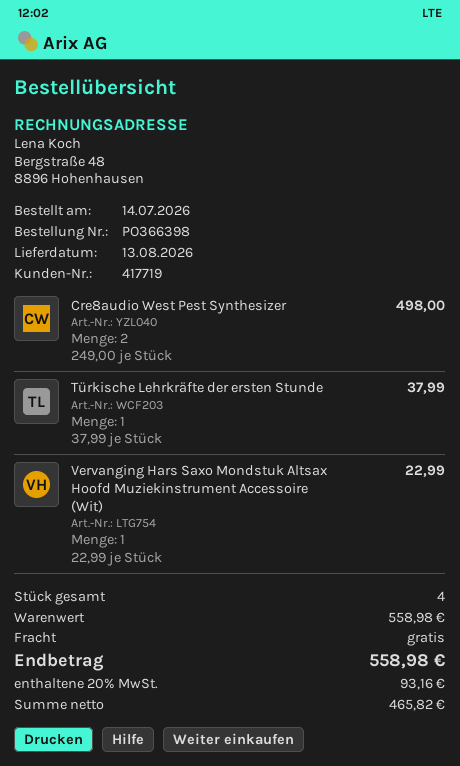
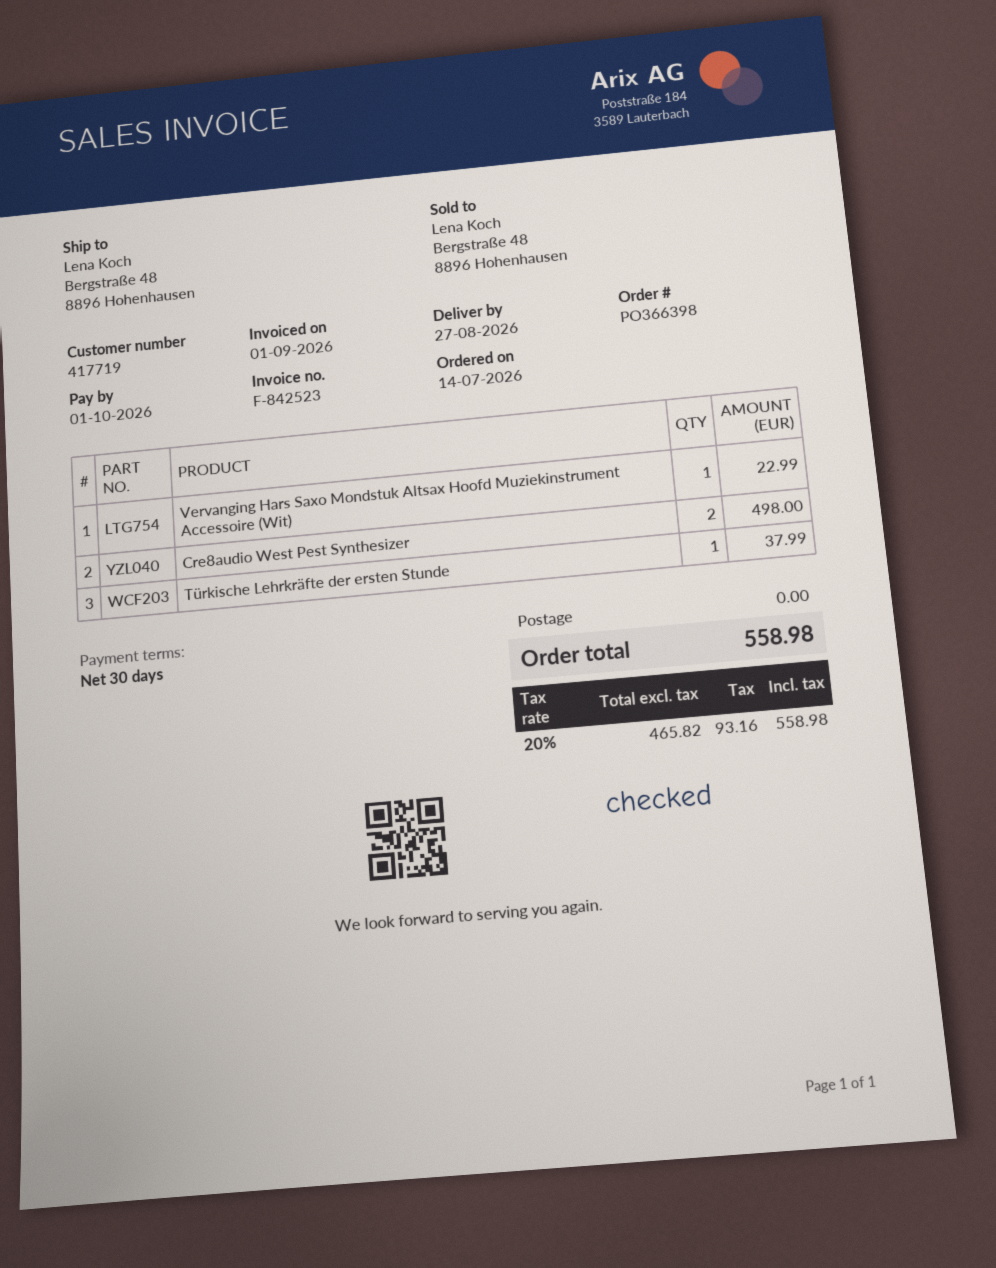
delivery date: 2026-08-13 -> 2026-08-27

